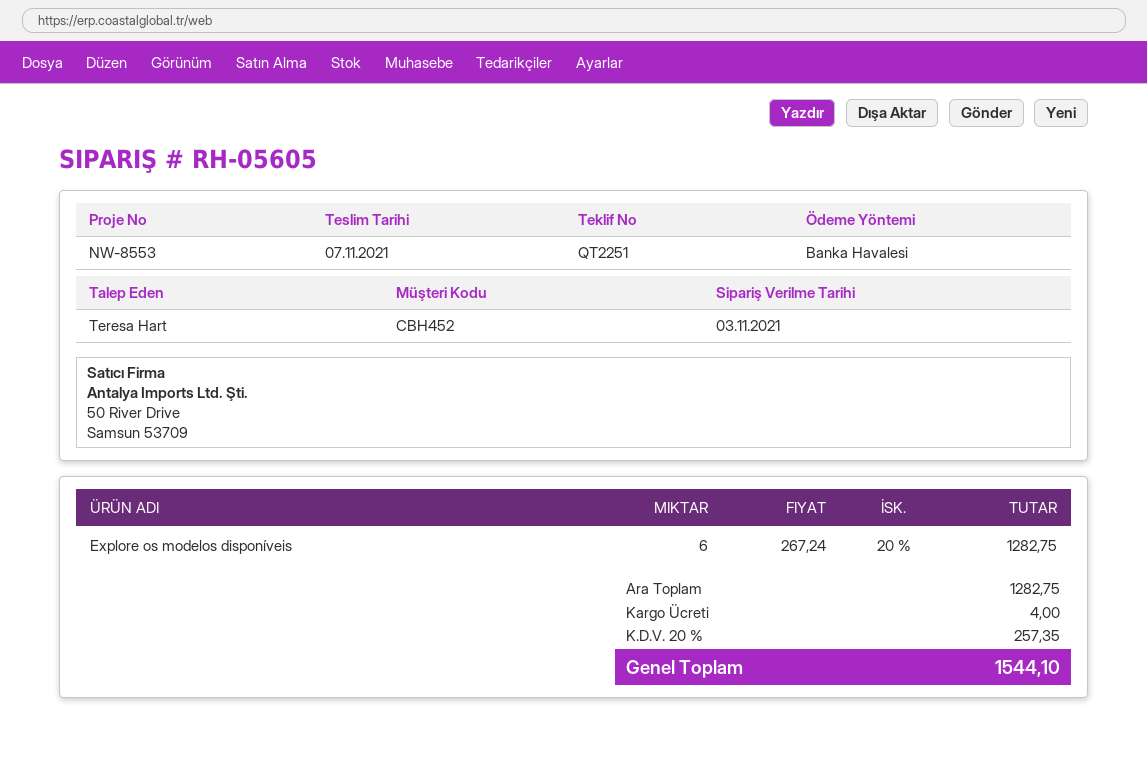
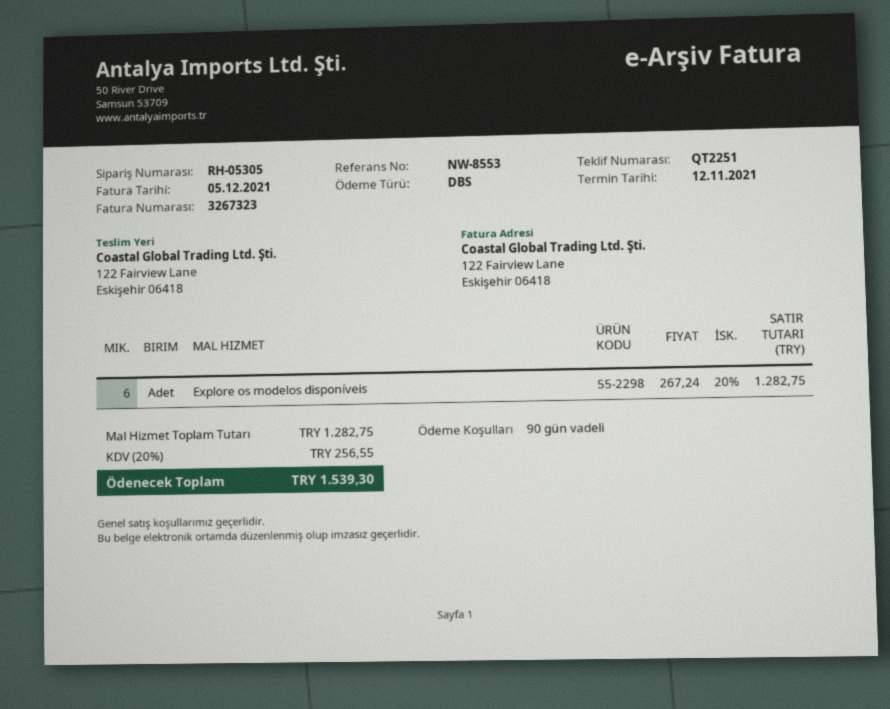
order number: RH-05605 -> RH-05305
delivery date: 2021-11-07 -> 2021-11-12
payment method: bank transfer -> direct debit
shipping: 4.00 -> none
tax: 20% = 257.35 -> 20% = 256.55
total: 1544.10 -> 1539.30

